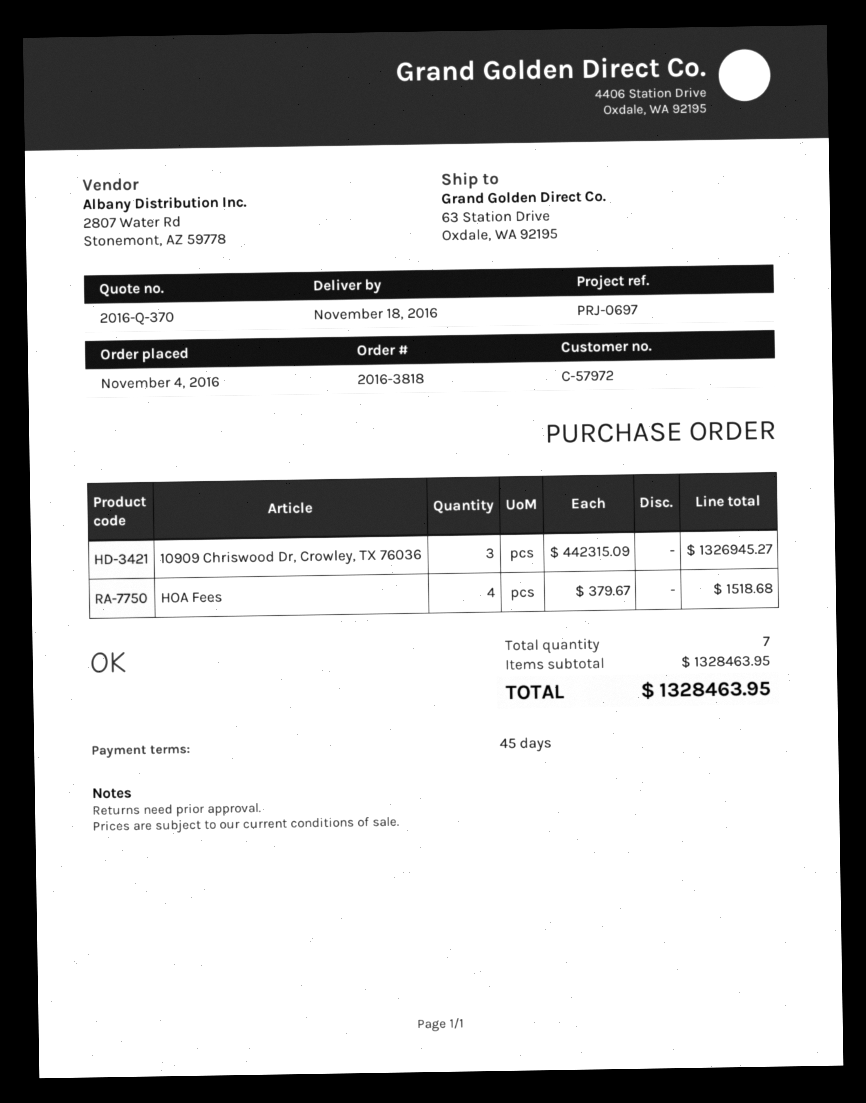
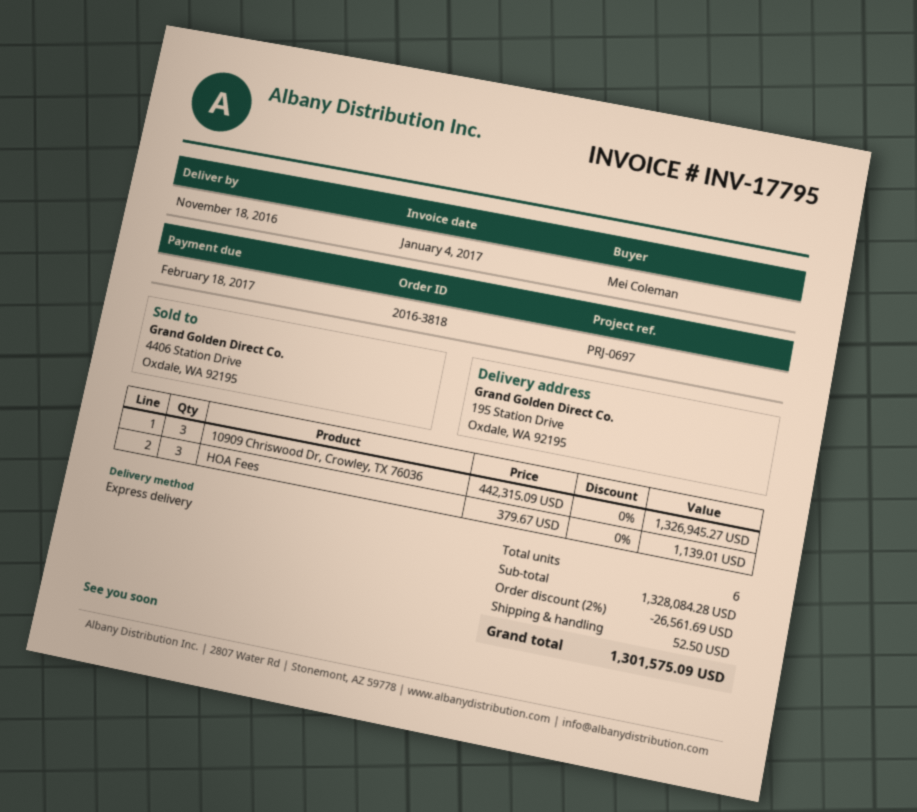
ship to: 63 Station Drive, Oxdale, WA 92195 -> 195 Station Drive, Oxdale, WA 92195
HOA Fees: 4 x 379.67 = 1518.68 -> 3 x 379.67 = 1139.01
total quantity: 7 -> 6
subtotal: 1328463.95 -> 1328084.28
discount: none -> 2% = 26561.69
shipping: none -> 52.50
total: 1328463.95 -> 1301575.09

